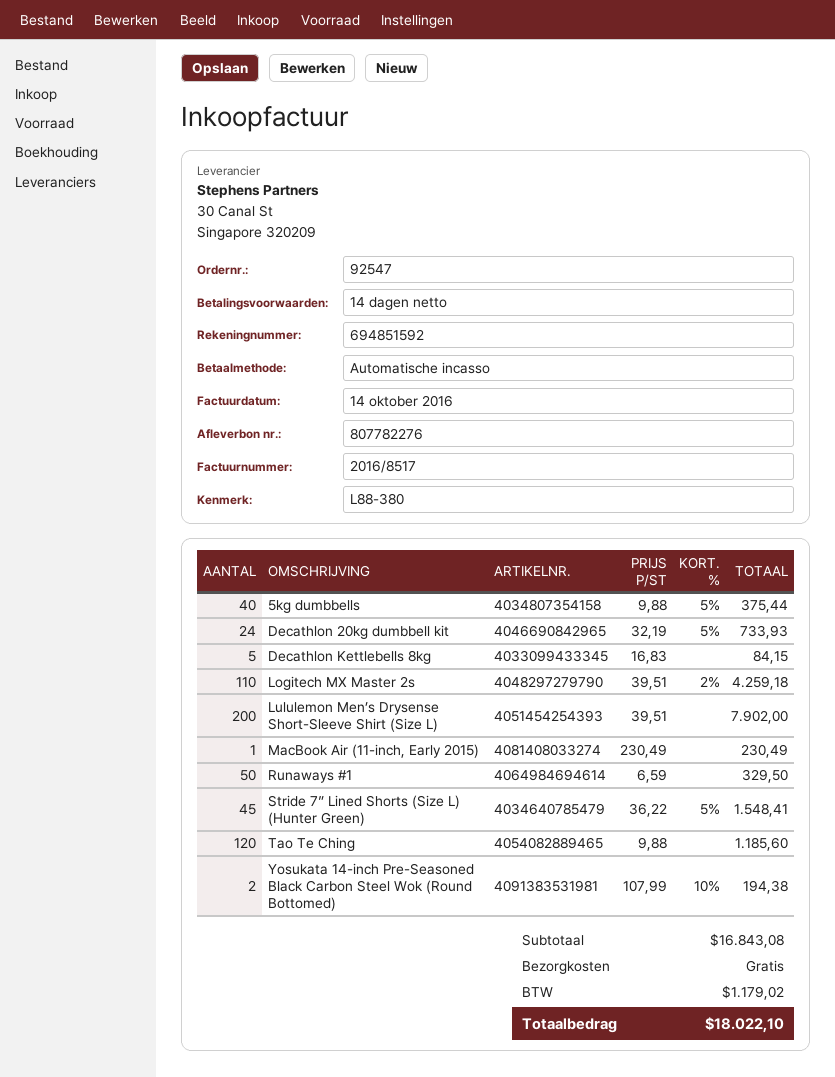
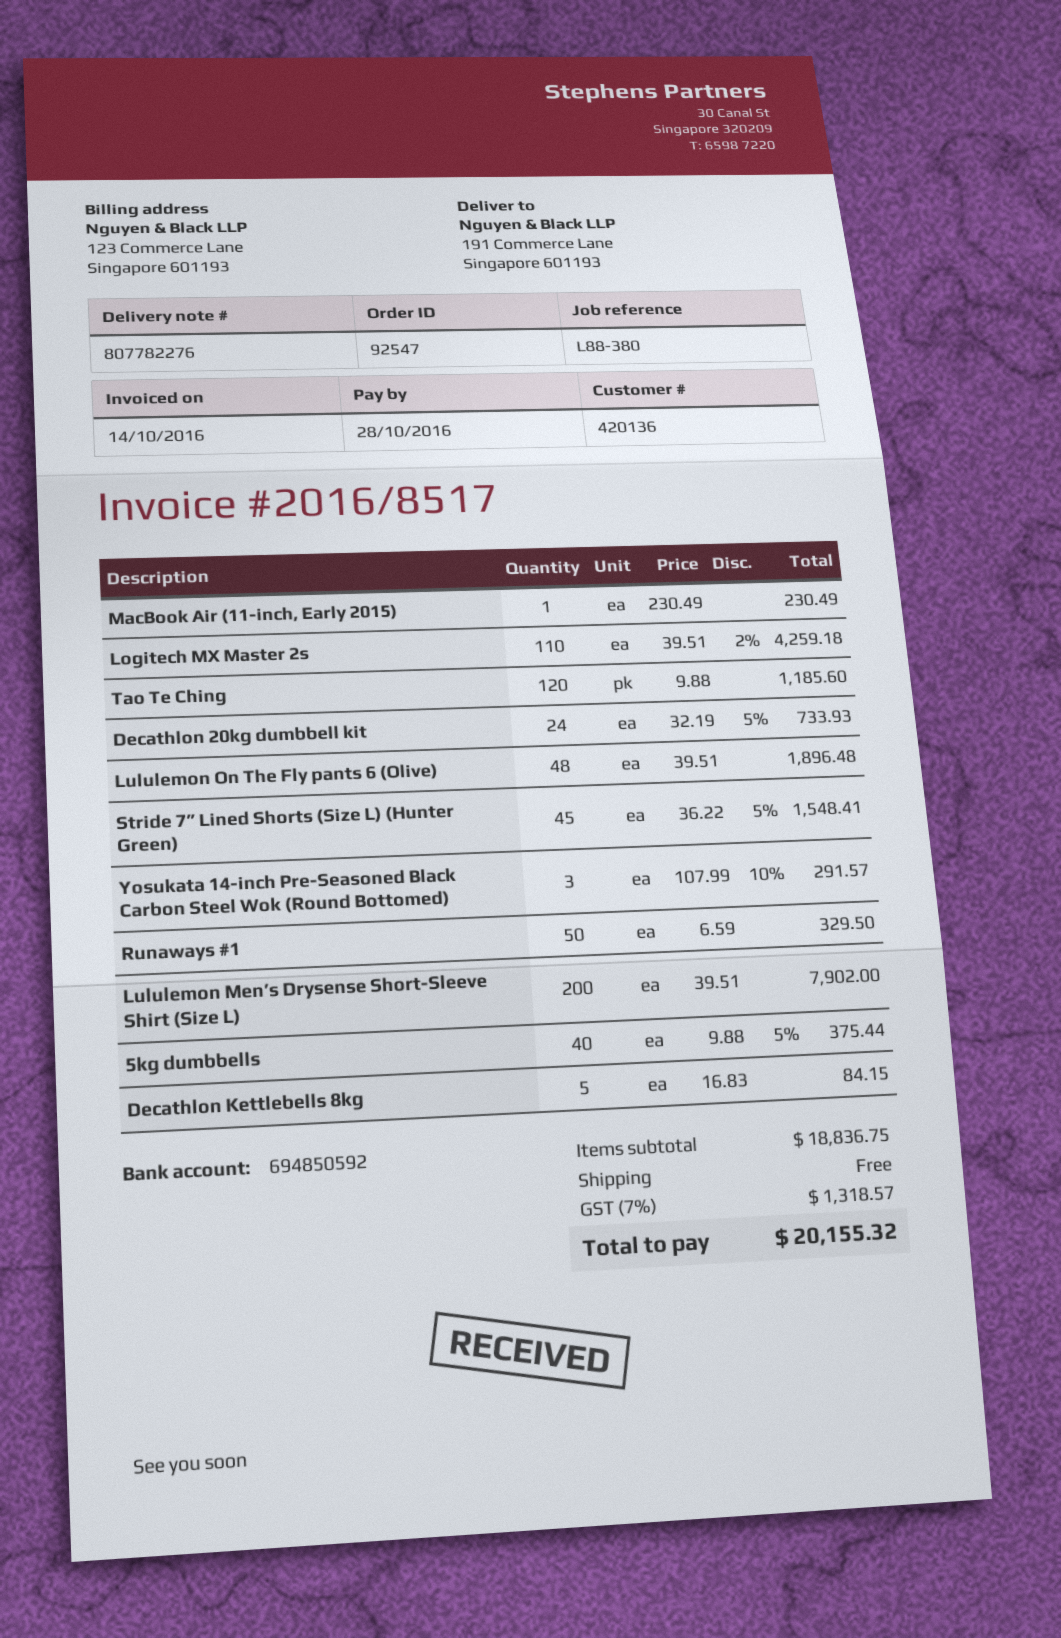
bank account: 694851592 -> 694850592
Yosukata 14-inch Pre-Seasoned Black Carbon Steel Wok (Round Bottomed): 2 x 107.99 - 10% = 194.38 -> 3 x 107.99 - 10% = 291.57
Lululemon On The Fly pants 6 (Olive): none -> 48 x 39.51 = 1896.48
subtotal: 16843.08 -> 18836.75
tax: 1179.02 -> 1318.57
total: 18022.10 -> 20155.32

